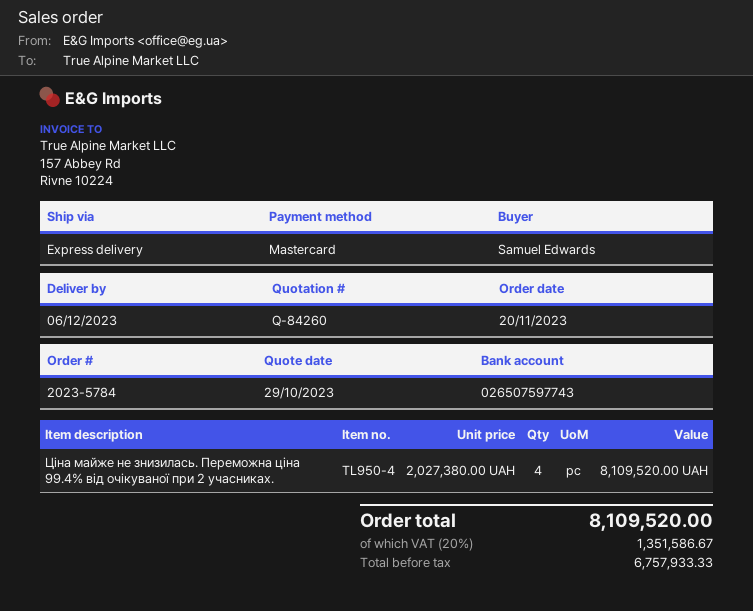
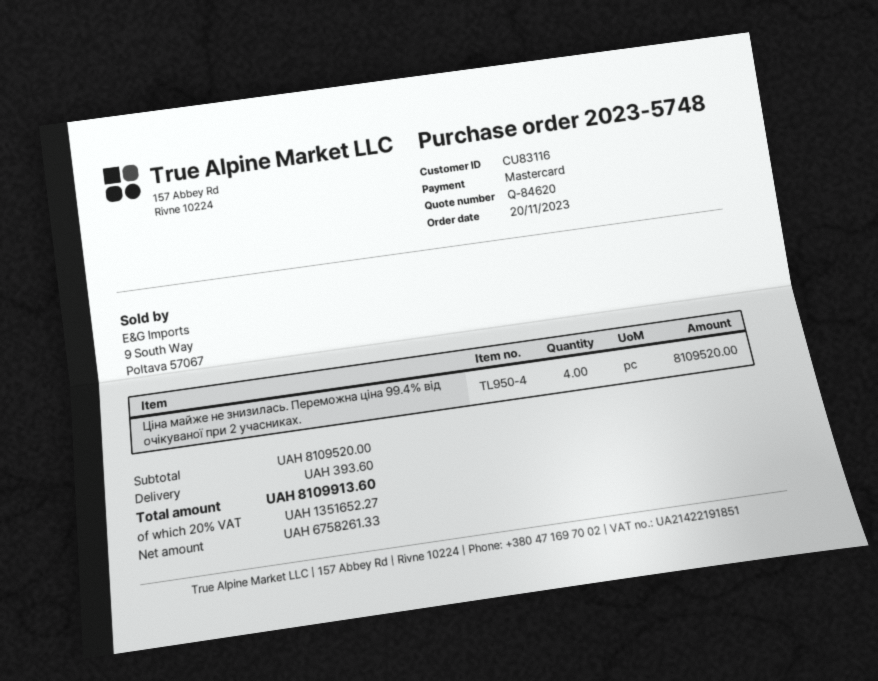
quote number: Q-84260 -> Q-84620
order number: 2023-5784 -> 2023-5748
shipping: none -> 393.60
net: 6757933.33 -> 6758261.33
tax: 20% = 1351586.67 -> 20% = 1351652.27
total: 8109520.00 -> 8109913.60

